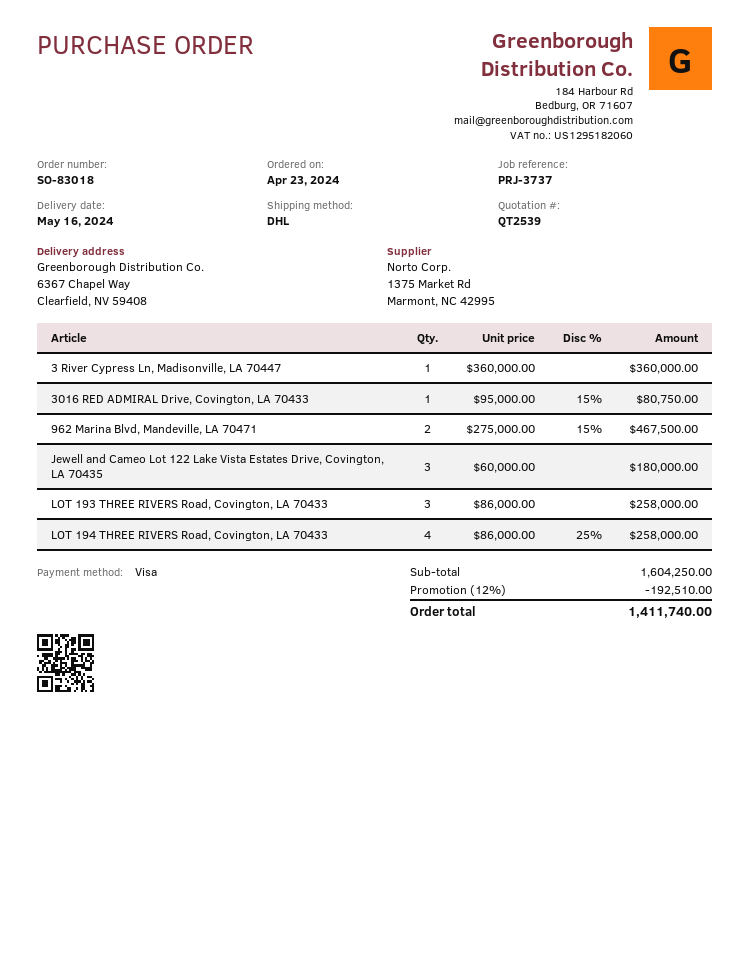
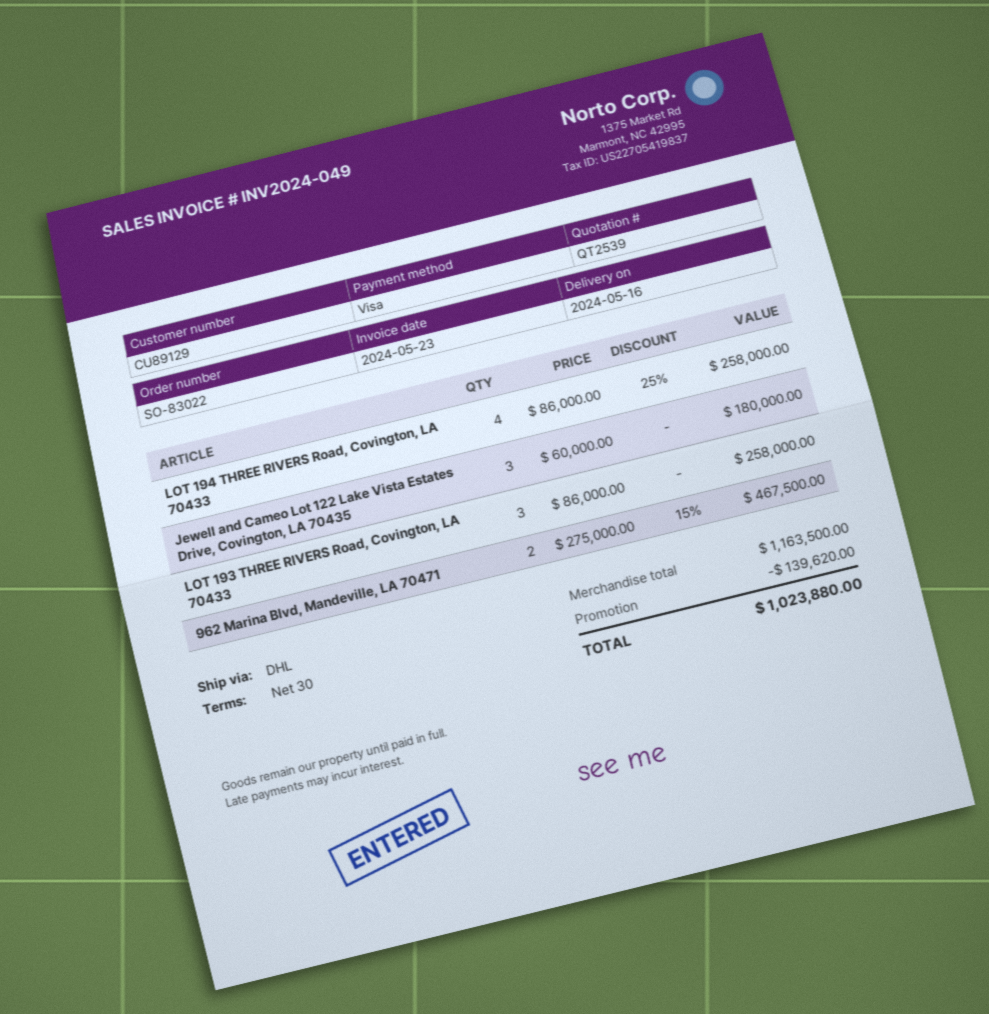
order number: SO-83018 -> SO-83022
3 River Cypress Ln, Madisonville, LA 70447: 1 x 360000.00 = 360000.00 -> none
3016 RED ADMIRAL Drive, Covington, LA 70433: 1 x 95000.00 - 15% = 80750.00 -> none
subtotal: 1604250.00 -> 1163500.00
discount: 192510.00 -> 139620.00
total: 1411740.00 -> 1023880.00

